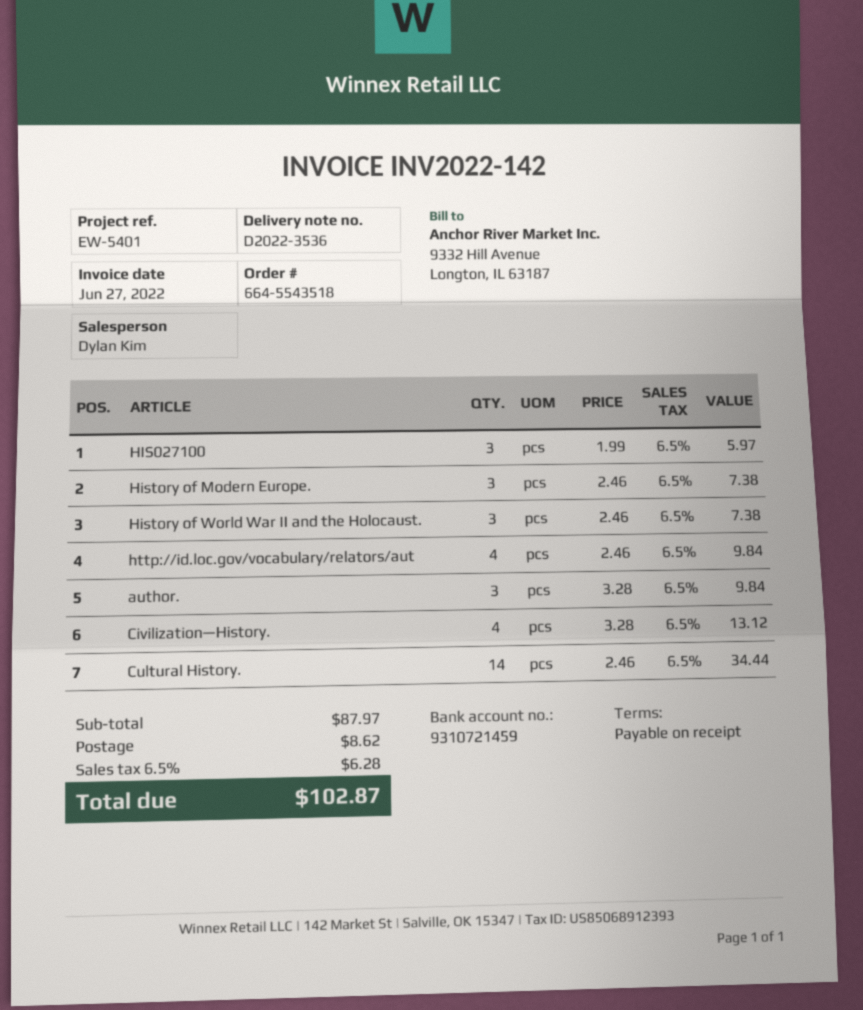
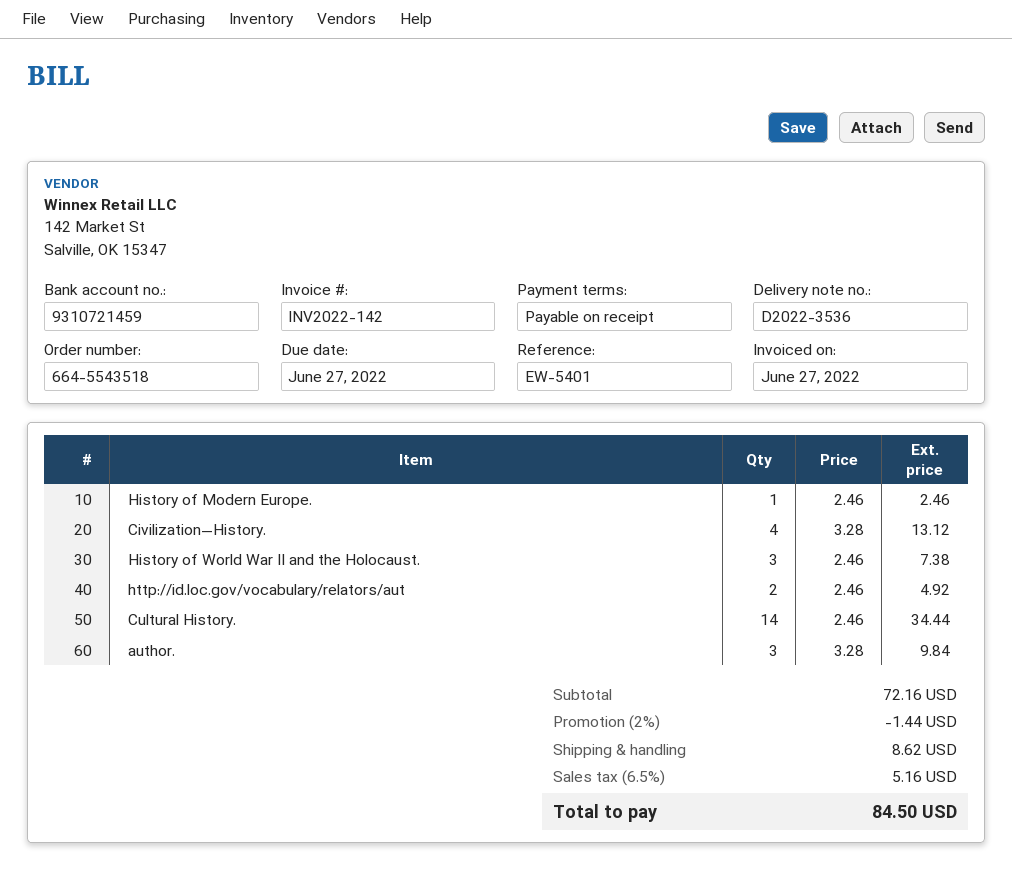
HIS027100: 3 x 1.99 = 5.97 -> none
History of Modern Europe.: 3 x 2.46 = 7.38 -> 1 x 2.46 = 2.46
http://id.loc.gov/vocabulary/relators/aut: 4 x 2.46 = 9.84 -> 2 x 2.46 = 4.92
subtotal: 87.97 -> 72.16
discount: none -> 2% = 1.44
tax: 6.5% = 6.28 -> 6.5% = 5.16
total: 102.87 -> 84.50

